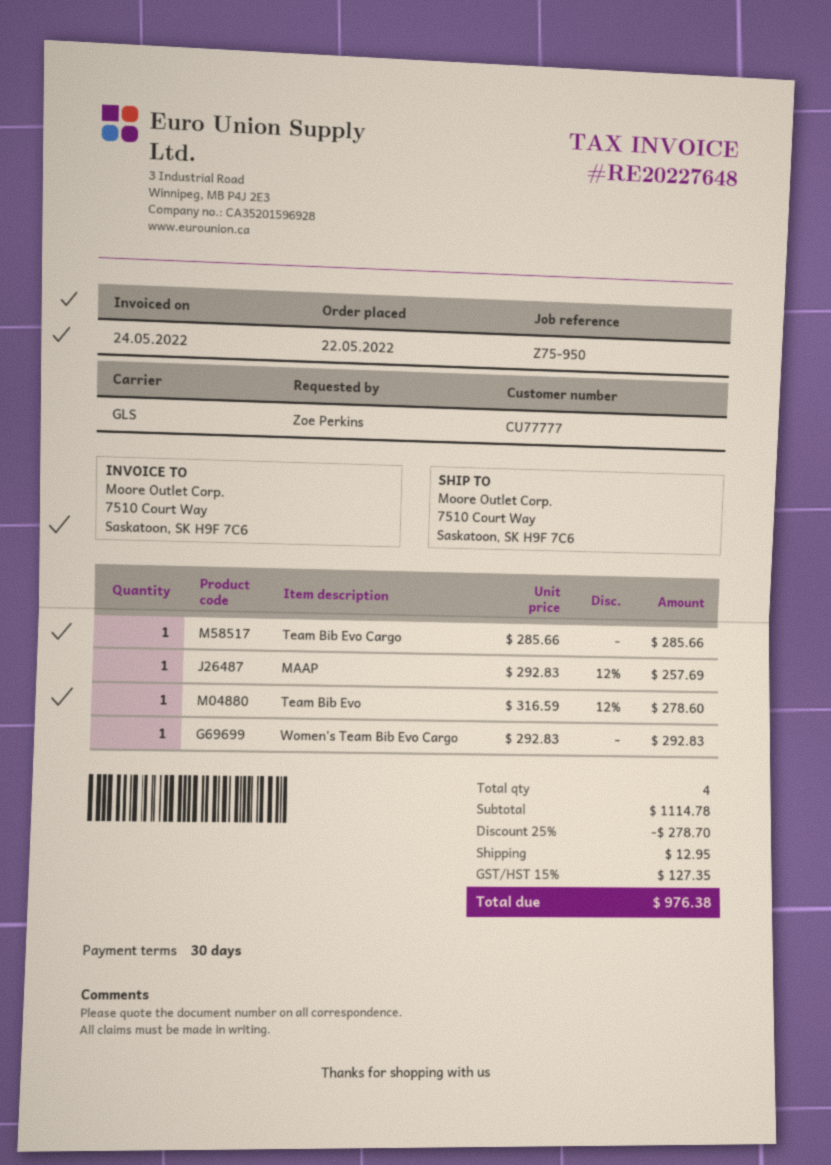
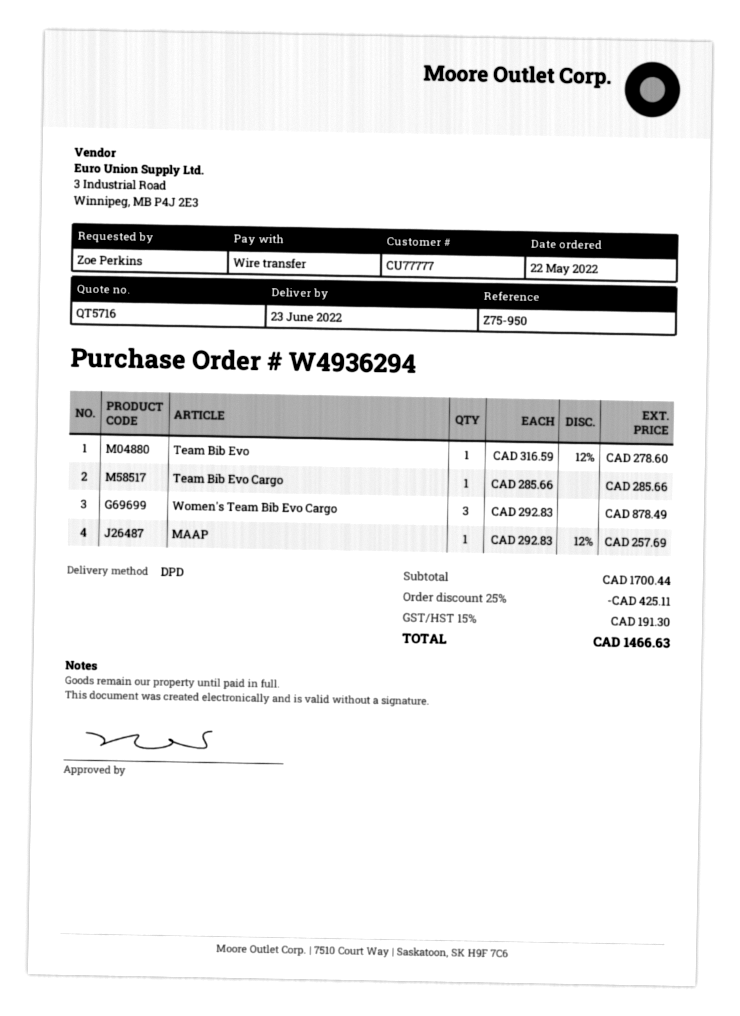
shipping method: GLS -> DPD
Women's Team Bib Evo Cargo: 1 x 292.83 = 292.83 -> 3 x 292.83 = 878.49
subtotal: 1114.78 -> 1700.44
discount: 25% = 278.70 -> 25% = 425.11
shipping: 12.95 -> none
tax: 15% = 127.35 -> 15% = 191.30
total: 976.38 -> 1466.63

